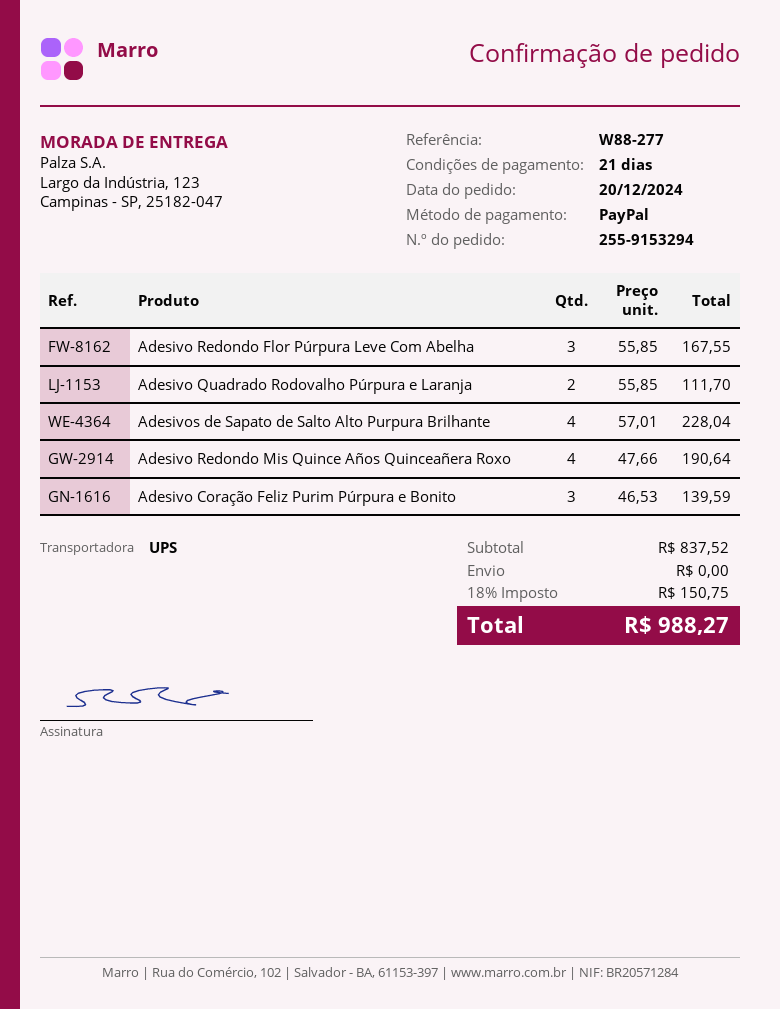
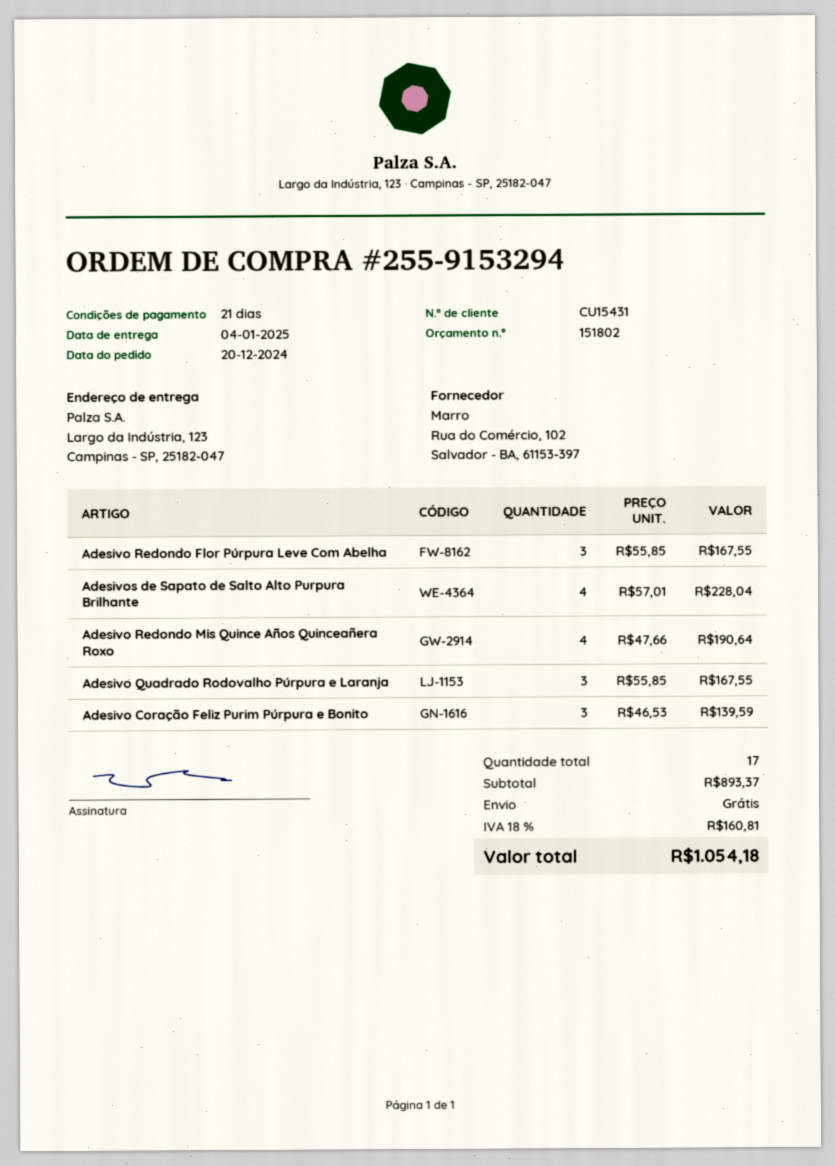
Adesivo Quadrado Rodovalho Púrpura e Laranja: 2 x 55.85 = 111.70 -> 3 x 55.85 = 167.55
subtotal: 837.52 -> 893.37
tax: 18% = 150.75 -> 18% = 160.81
total: 988.27 -> 1054.18

